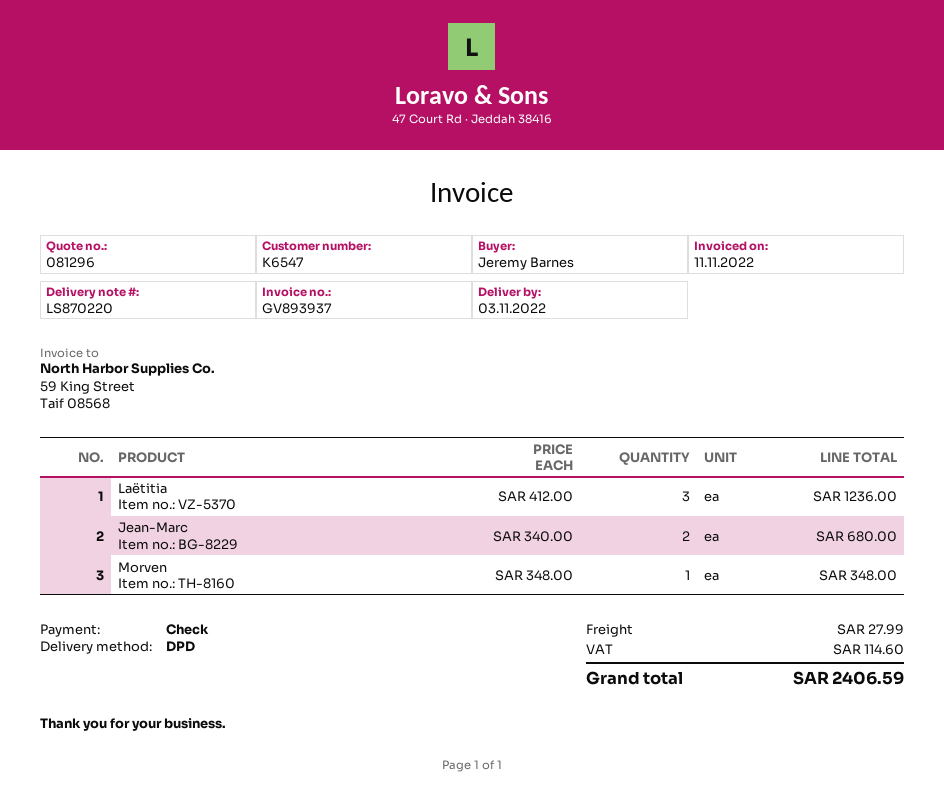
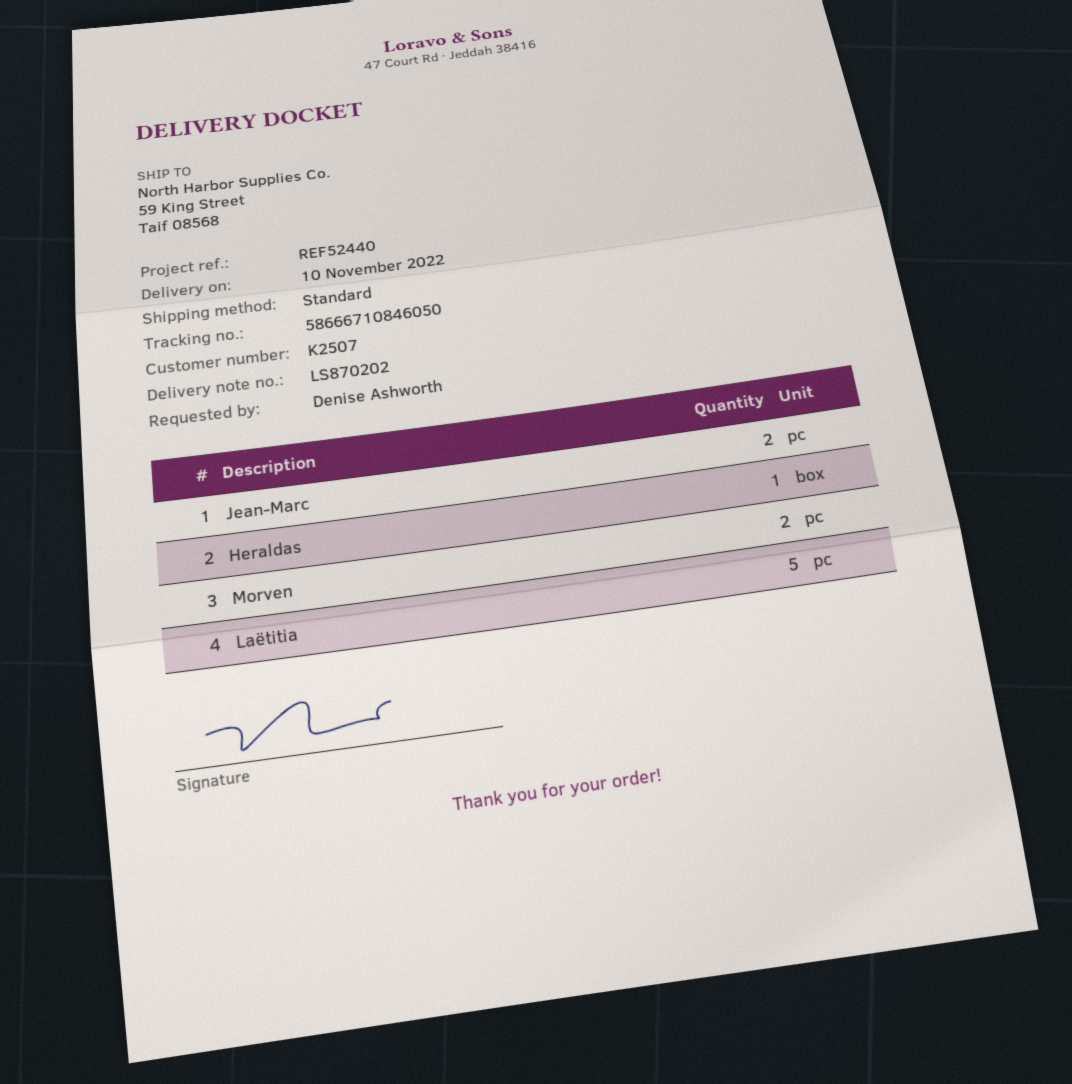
delivery note number: LS870220 -> LS870202
delivery date: 2022-11-03 -> 2022-11-10
customer number: K6547 -> K2507
ordered by: Jeremy Barnes -> Denise Ashworth
shipping method: DPD -> standard
Laëtitia: 3 -> 5
Morven: 1 -> 2
Heraldas: none -> 1

